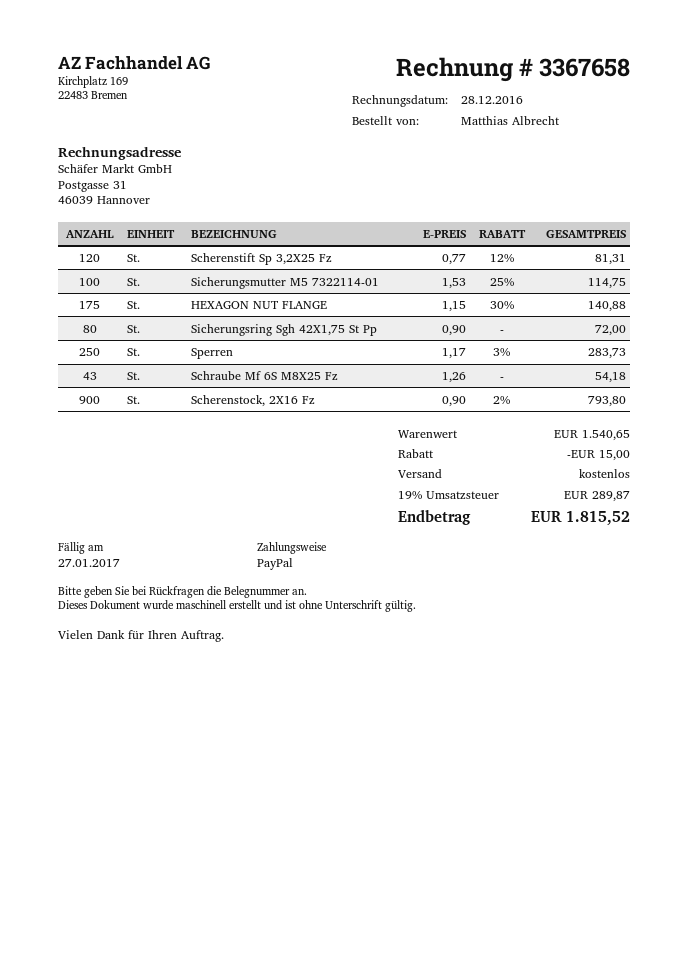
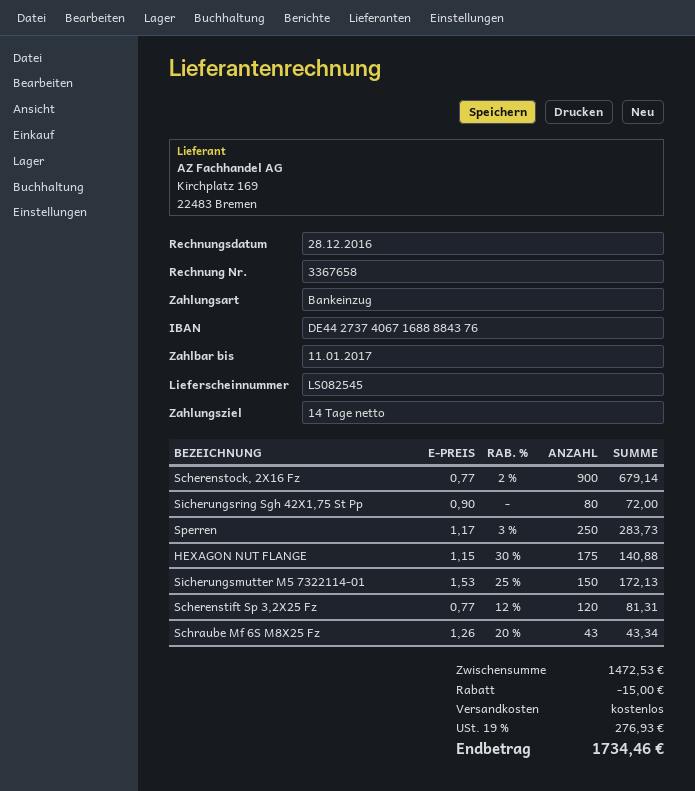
due date: 2017-01-27 -> 2017-01-11
payment method: PayPal -> direct debit
Sicherungsmutter M5 7322114-01: 100 x 1.53 - 25% = 114.75 -> 150 x 1.53 - 25% = 172.13
Schraube Mf 6S M8X25 Fz: 43 x 1.26 = 54.18 -> 43 x 1.26 - 20% = 43.34
Scherenstock, 2X16 Fz: 900 x 0.90 - 2% = 793.80 -> 900 x 0.77 - 2% = 679.14
subtotal: 1540.65 -> 1472.53
tax: 19% = 289.87 -> 19% = 276.93
total: 1815.52 -> 1734.46

